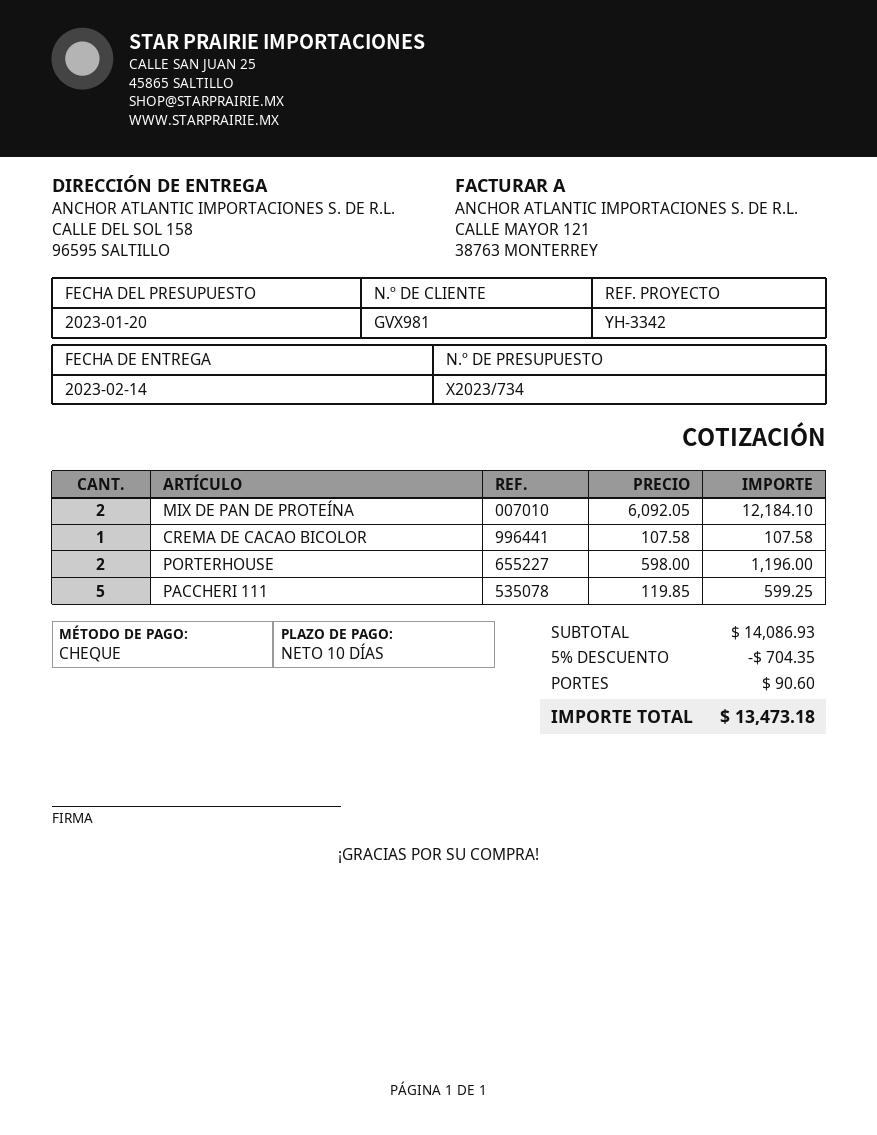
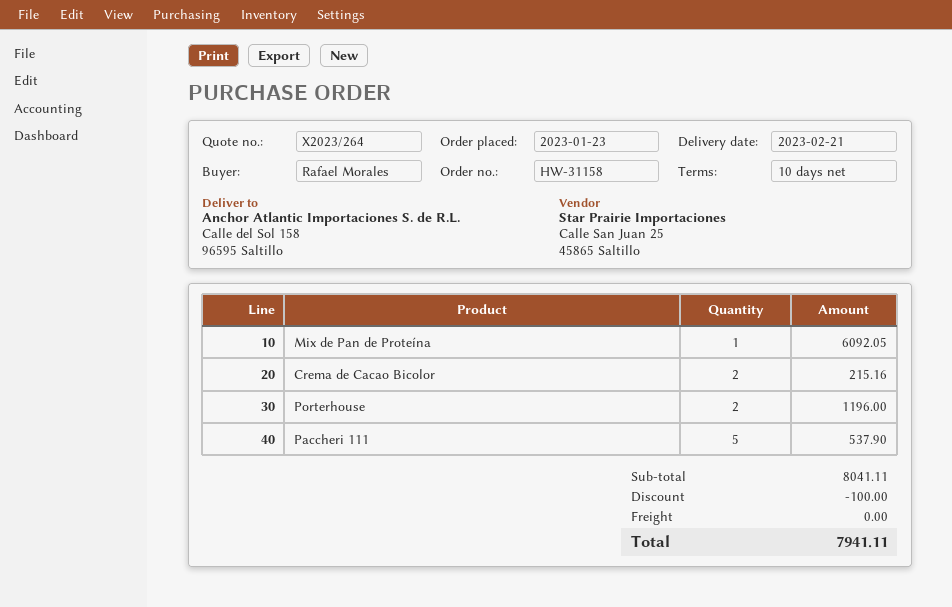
quote number: X2023/734 -> X2023/264
delivery date: 2023-02-14 -> 2023-02-21
MIX DE PAN DE PROTEÍNA: 2 for 12184.10 -> 1 for 6092.05
CREMA DE CACAO BICOLOR: 1 for 107.58 -> 2 for 215.16
PACCHERI 111: 5 for 599.25 -> 5 for 537.90
subtotal: 14086.93 -> 8041.11
discount: 704.35 -> 100.00
shipping: 90.60 -> 0.00
total: 13473.18 -> 7941.11

